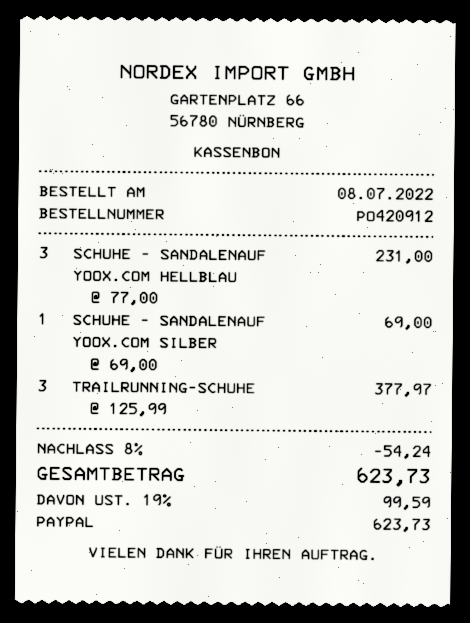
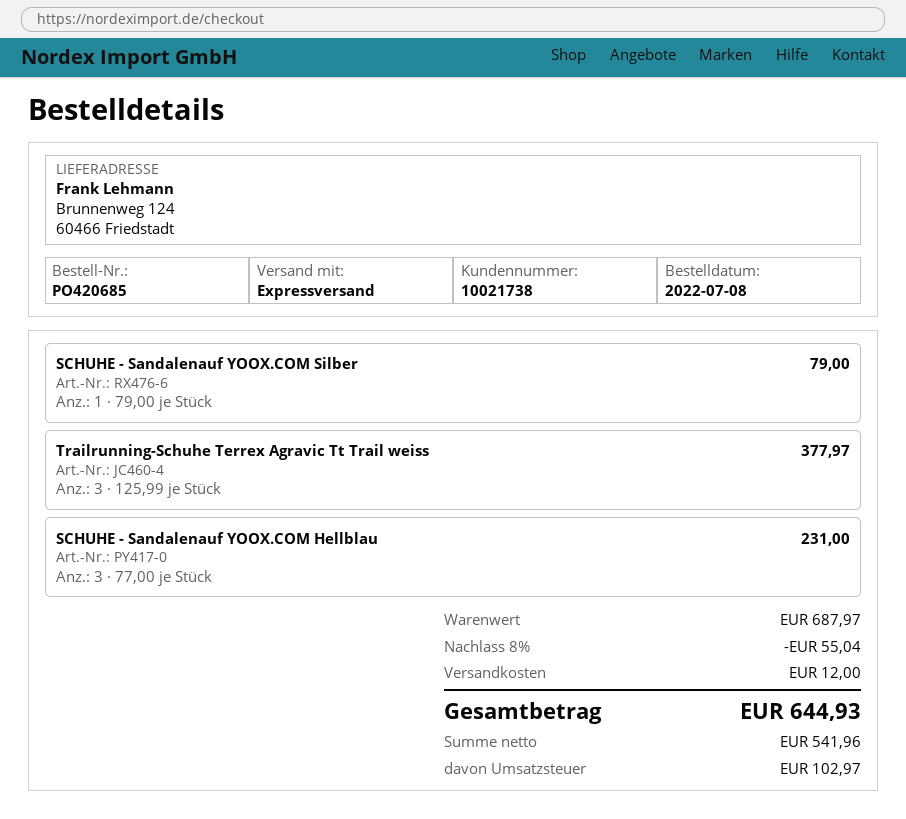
order number: PO420912 -> PO420685
SCHUHE - SANDALENAUF YOOX.COM SILBER: 1 x 69.00 = 69.00 -> 1 x 79.00 = 79.00
discount: 8% = 54.24 -> 8% = 55.04
shipping: none -> 12.00
tax: 99.59 -> 102.97
total: 623.73 -> 644.93

